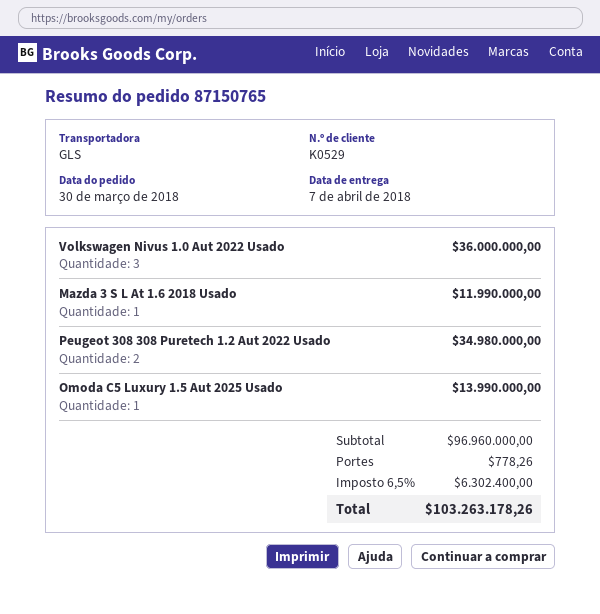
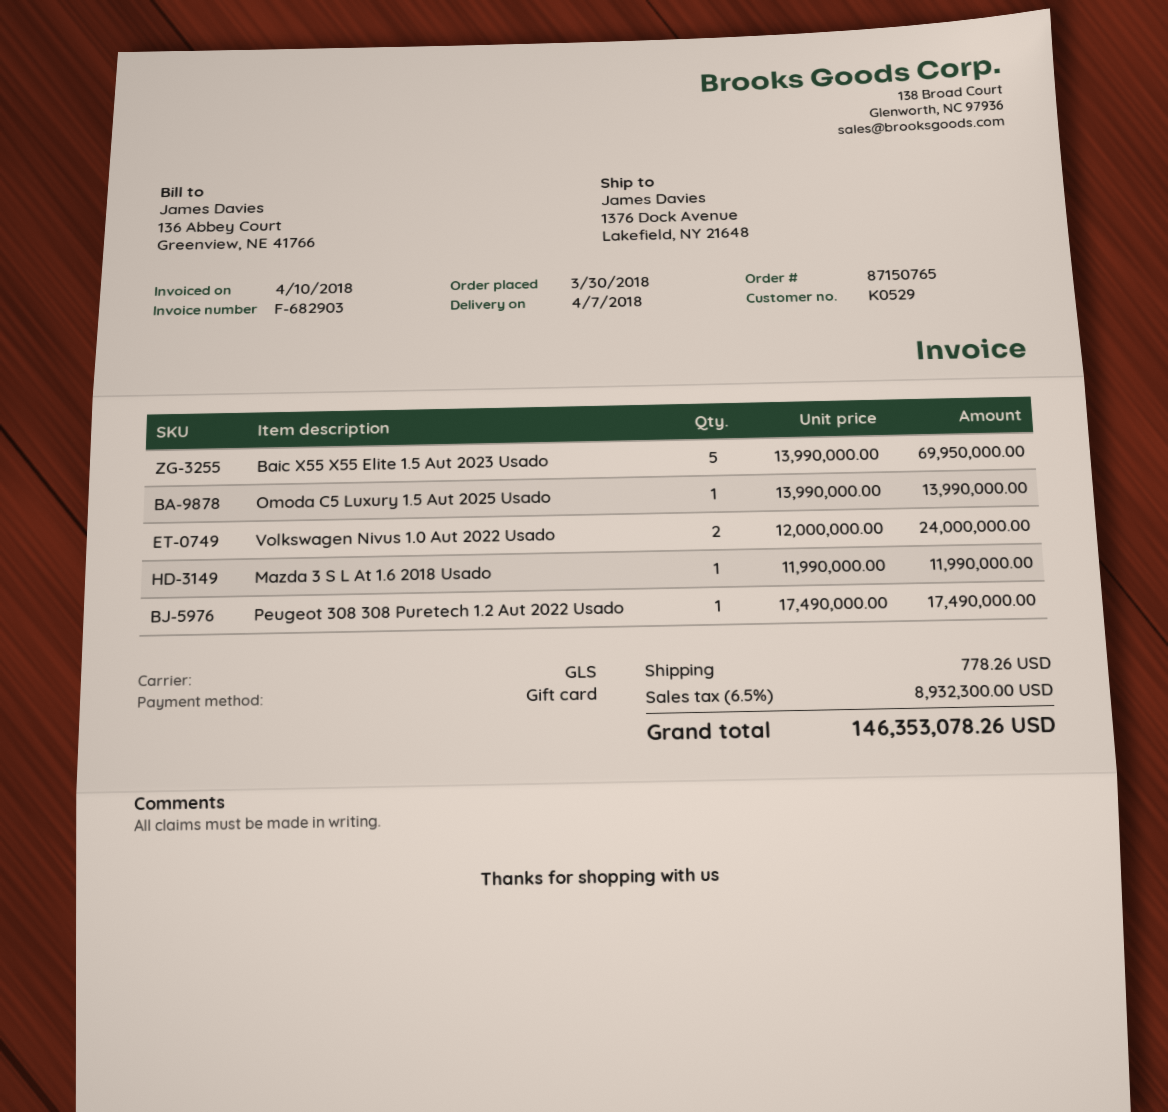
Volkswagen Nivus 1.0 Aut 2022 Usado: 3 for 36000000.00 -> 2 for 24000000.00
Peugeot 308 308 Puretech 1.2 Aut 2022 Usado: 2 for 34980000.00 -> 1 for 17490000.00
Baic X55 X55 Elite 1.5 Aut 2023 Usado: none -> 5 for 69950000.00
tax: 6.5% = 6302400.00 -> 6.5% = 8932300.00
total: 103263178.26 -> 146353078.26

